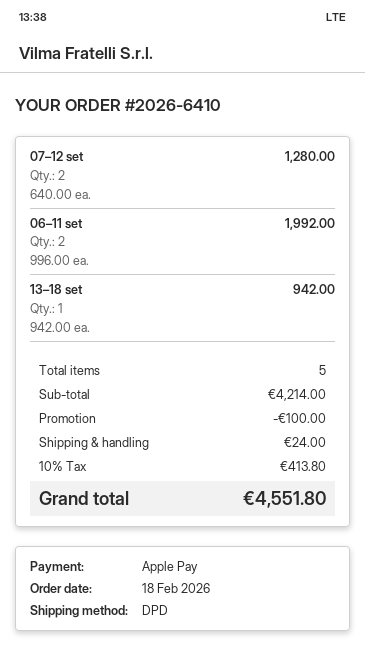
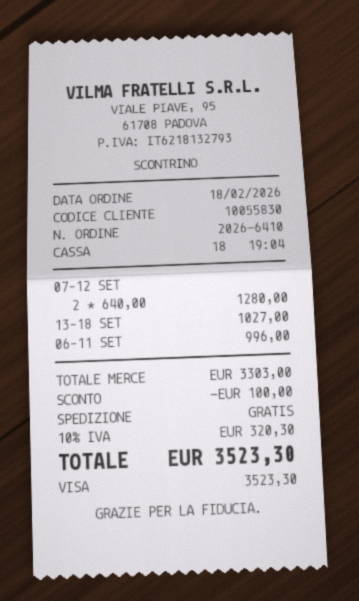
payment method: Apple Pay -> Visa
06–11 set: 2 x 996.00 = 1992.00 -> 1 x 996.00 = 996.00
13–18 set: 1 x 942.00 = 942.00 -> 1 x 1027.00 = 1027.00
subtotal: 4214.00 -> 3303.00
shipping: 24.00 -> 0.00
tax: 10% = 413.80 -> 10% = 320.30
total: 4551.80 -> 3523.30

